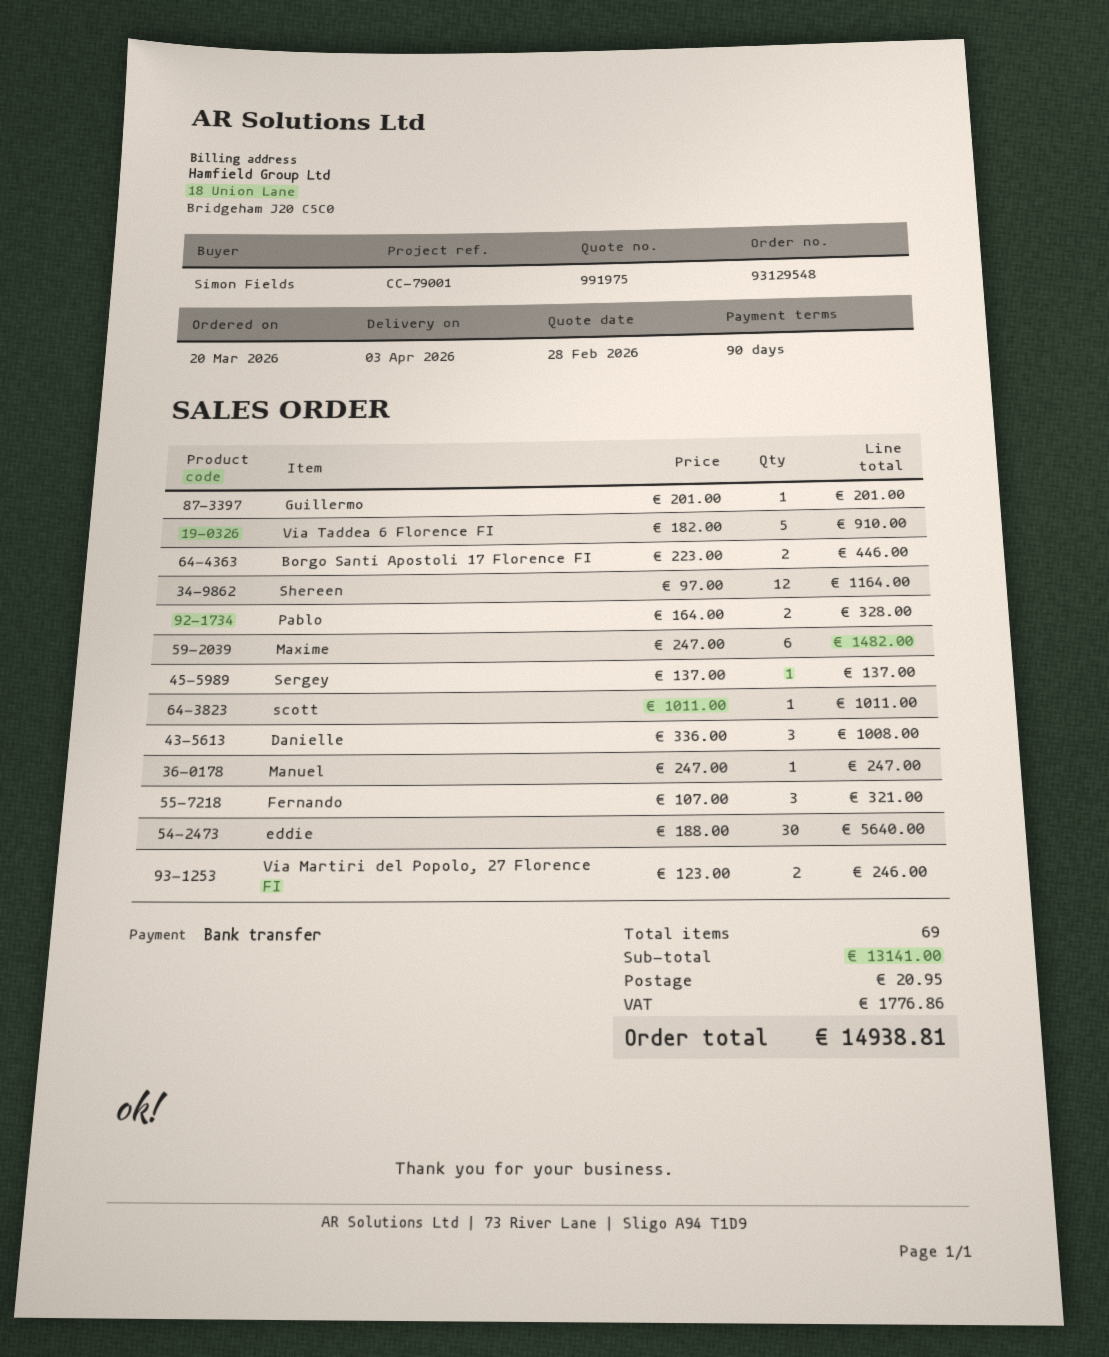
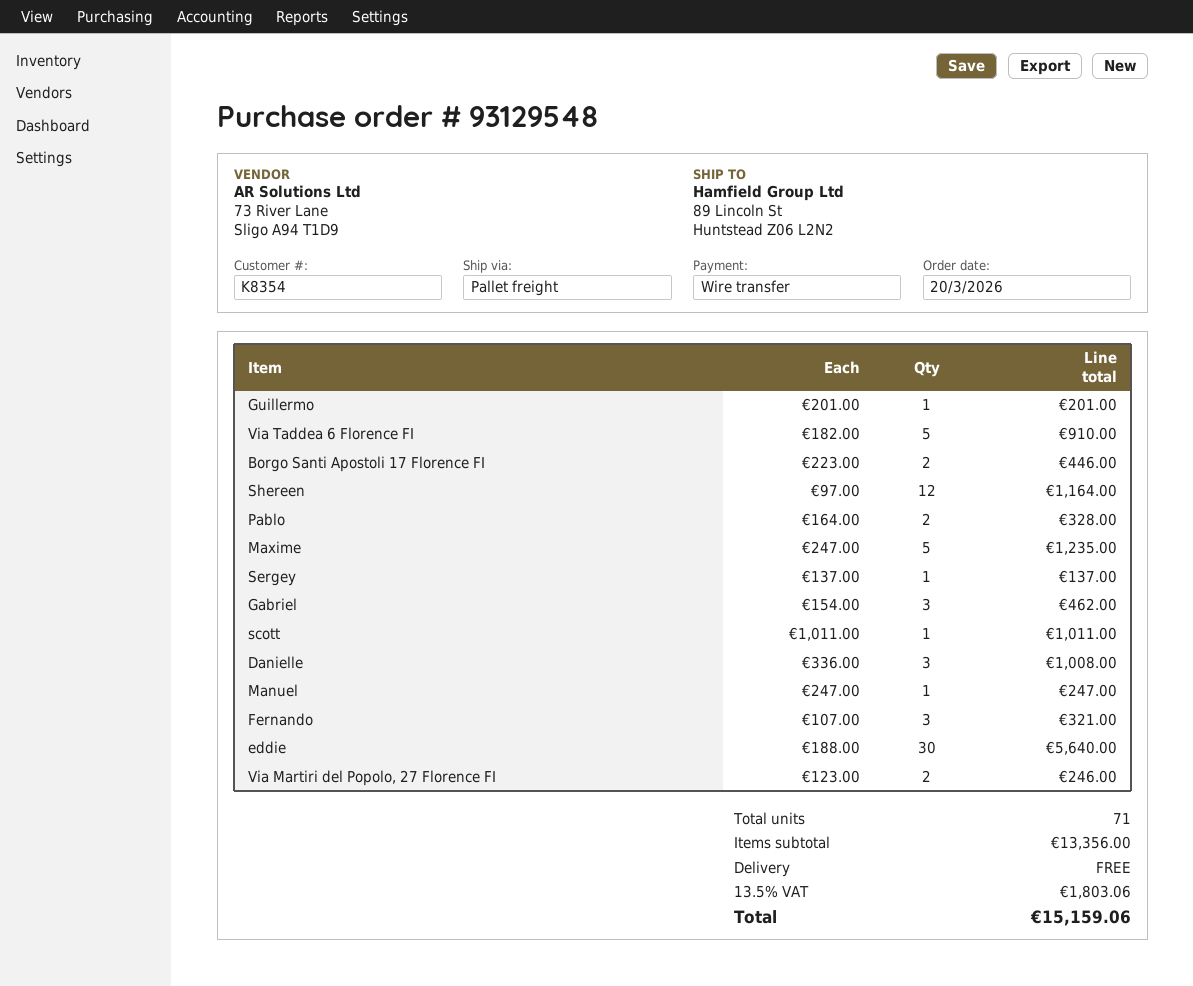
Maxime: 6 x 247.00 = 1482.00 -> 5 x 247.00 = 1235.00
Gabriel: none -> 3 x 154.00 = 462.00
total quantity: 69 -> 71
subtotal: 13141.00 -> 13356.00
shipping: 20.95 -> 0.00
tax: 1776.86 -> 1803.06
total: 14938.81 -> 15159.06

